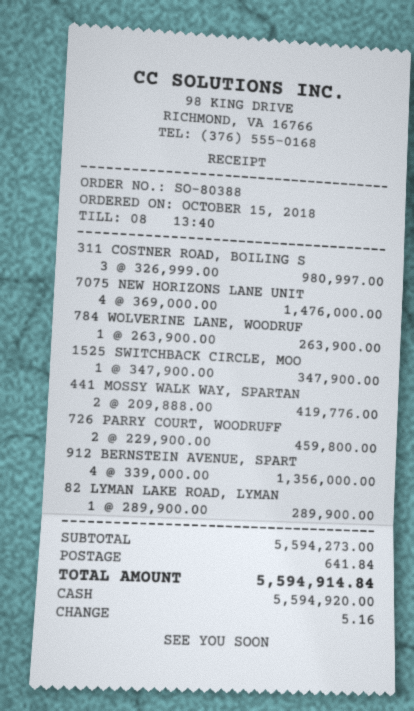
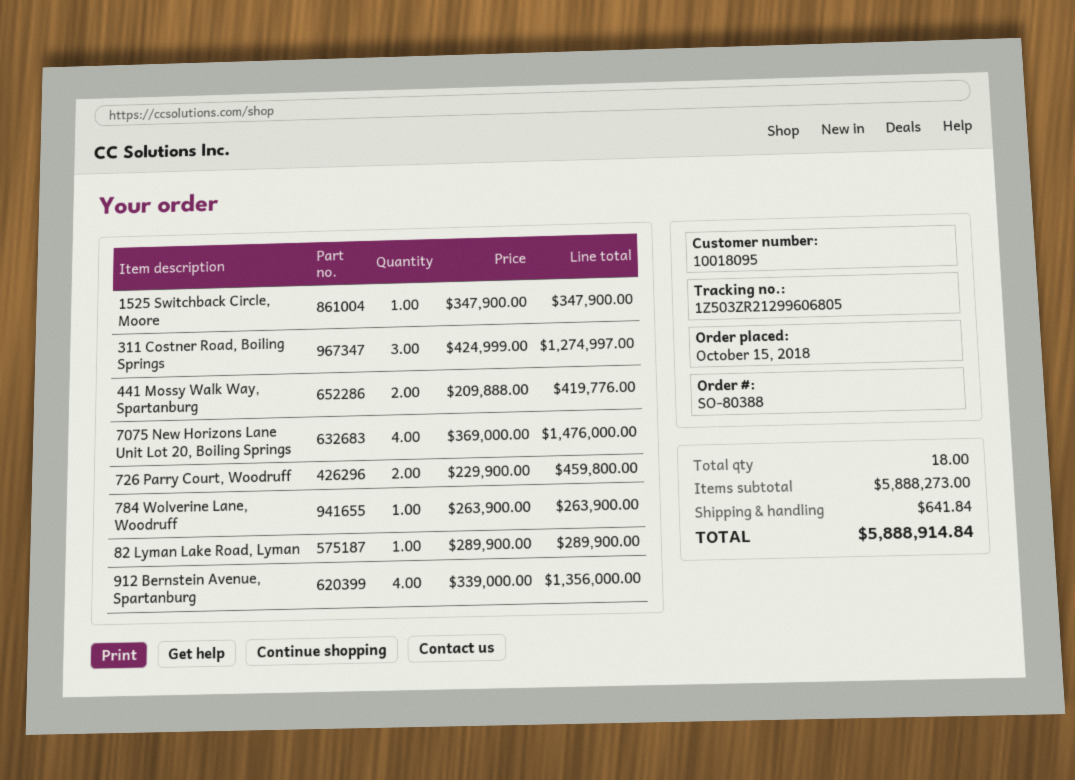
311 COSTNER ROAD, BOILING S: 3 x 326999.00 = 980997.00 -> 3 x 424999.00 = 1274997.00
subtotal: 5594273.00 -> 5888273.00
total: 5594914.84 -> 5888914.84

